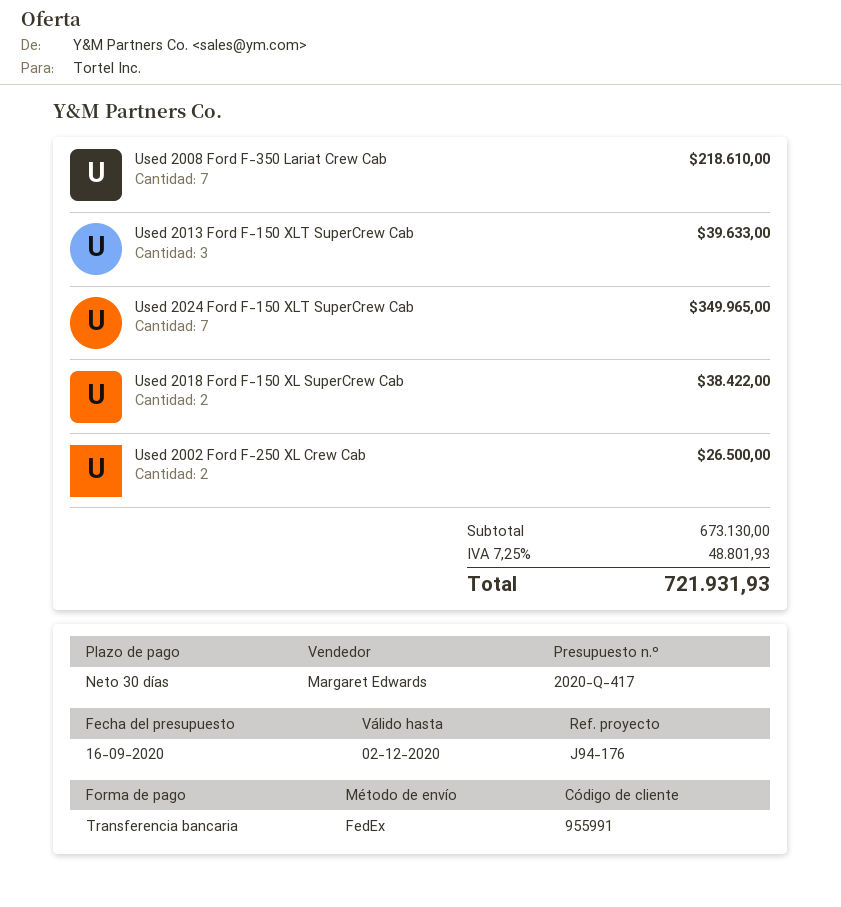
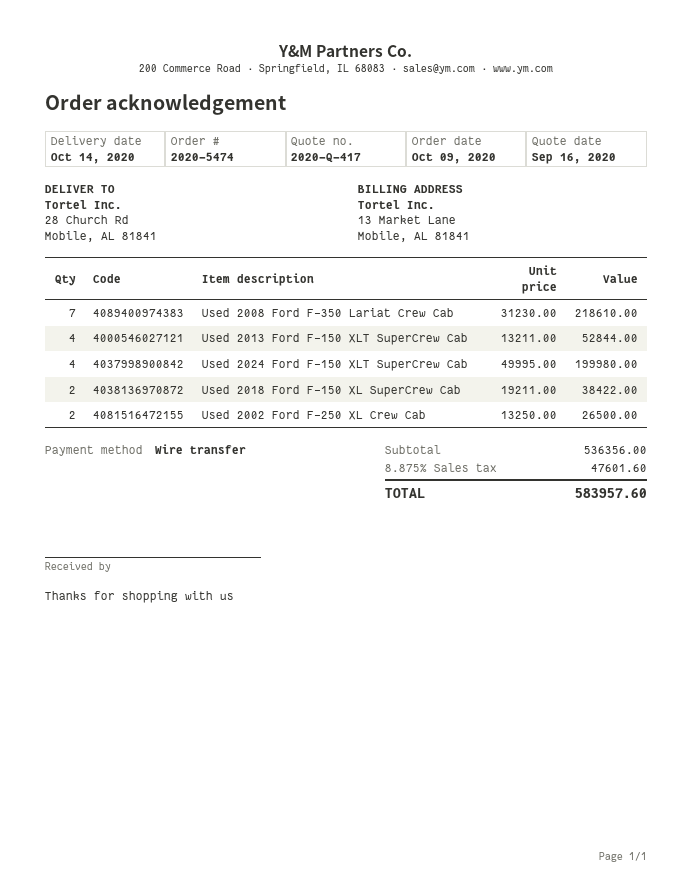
Used 2013 Ford F-150 XLT SuperCrew Cab: 3 for 39633.00 -> 4 for 52844.00
Used 2024 Ford F-150 XLT SuperCrew Cab: 7 for 349965.00 -> 4 for 199980.00
subtotal: 673130.00 -> 536356.00
tax: 7.25% = 48801.93 -> 8.875% = 47601.60
total: 721931.93 -> 583957.60

